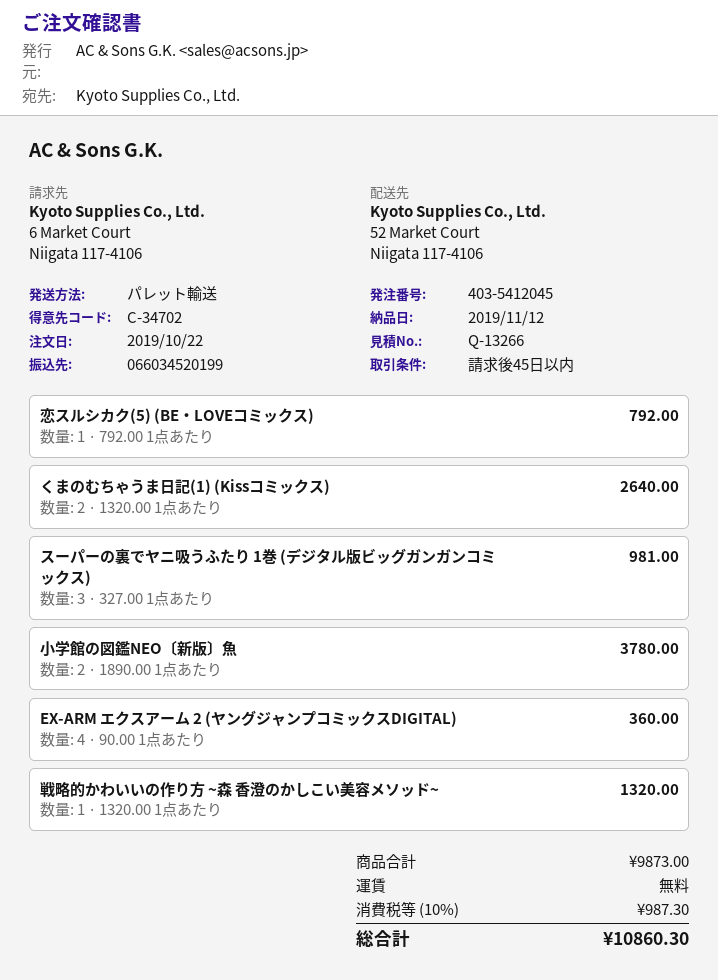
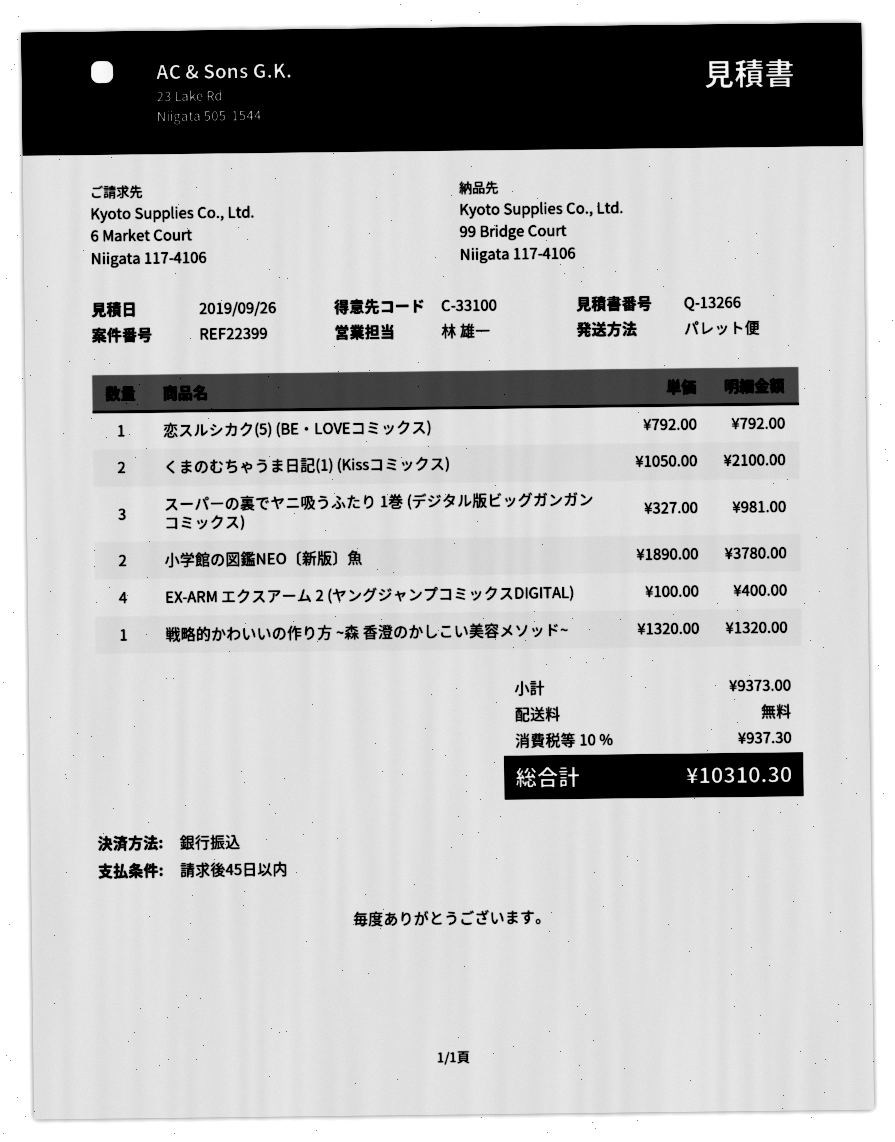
customer number: C-34702 -> C-33100
ship to: 52 Market Court, Niigata 117-4106 -> 99 Bridge Court, Niigata 117-4106
くまのむちゃうま日記(1) (Kissコミックス): 2 x 1320.00 = 2640.00 -> 2 x 1050.00 = 2100.00
EX-ARM エクスアーム 2 (ヤングジャンプコミックスDIGITAL): 4 x 90.00 = 360.00 -> 4 x 100.00 = 400.00
subtotal: 9873.00 -> 9373.00
tax: 10% = 987.30 -> 10% = 937.30
total: 10860.30 -> 10310.30

